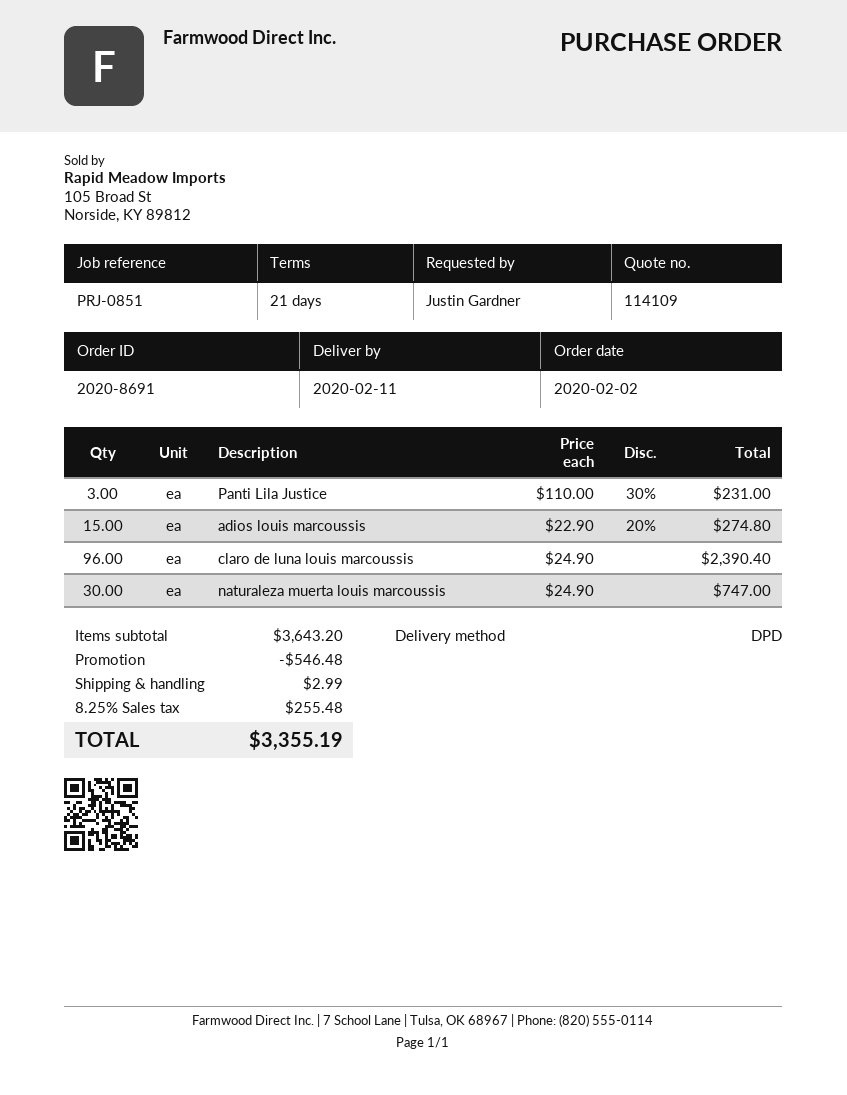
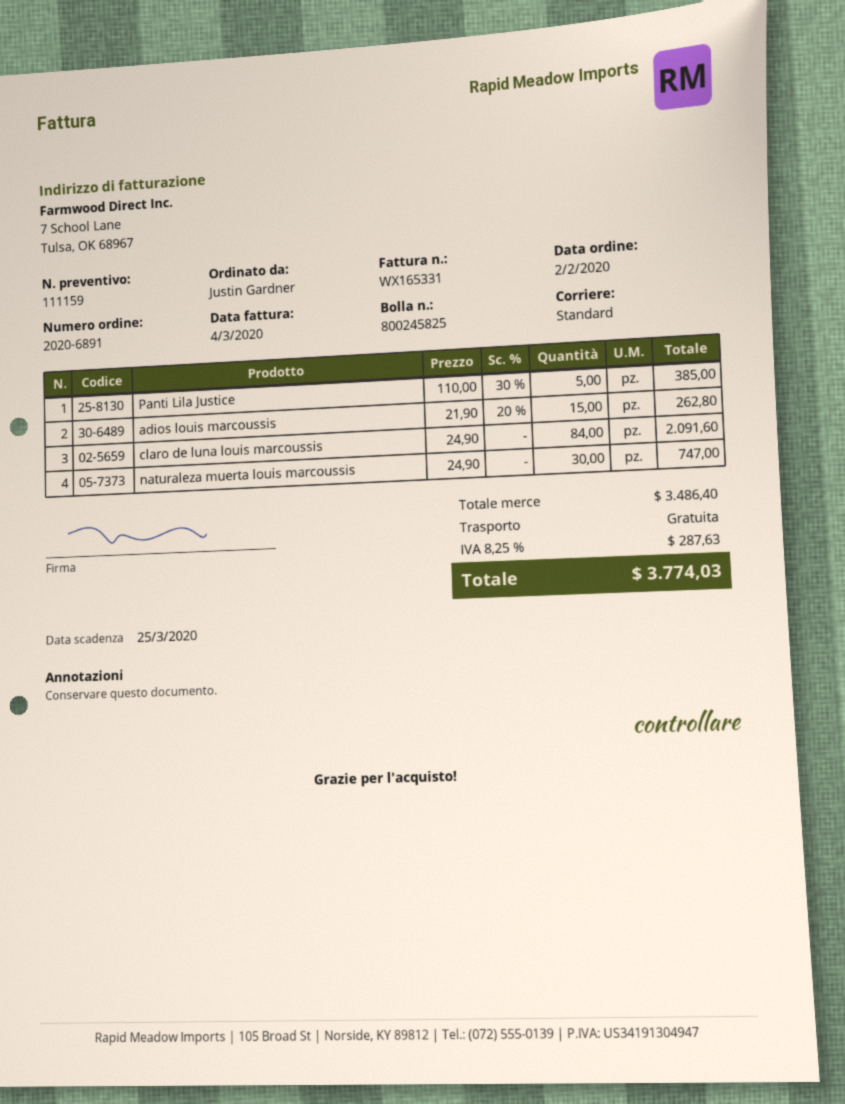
quote number: 114109 -> 111159
order number: 2020-8691 -> 2020-6891
shipping method: DPD -> standard
Panti Lila Justice: 3 x 110.00 - 30% = 231.00 -> 5 x 110.00 - 30% = 385.00
adios louis marcoussis: 15 x 22.90 - 20% = 274.80 -> 15 x 21.90 - 20% = 262.80
claro de luna louis marcoussis: 96 x 24.90 = 2390.40 -> 84 x 24.90 = 2091.60
subtotal: 3643.20 -> 3486.40
discount: 546.48 -> none
shipping: 2.99 -> 0.00
tax: 8.25% = 255.48 -> 8.25% = 287.63
total: 3355.19 -> 3774.03

